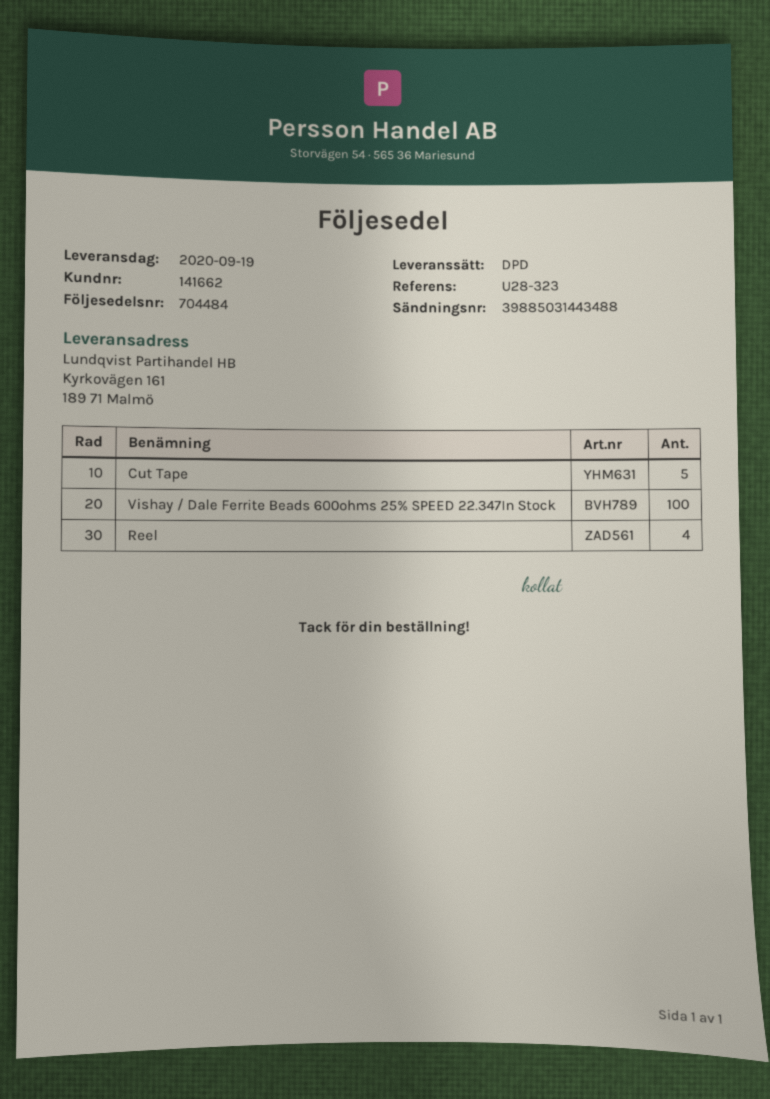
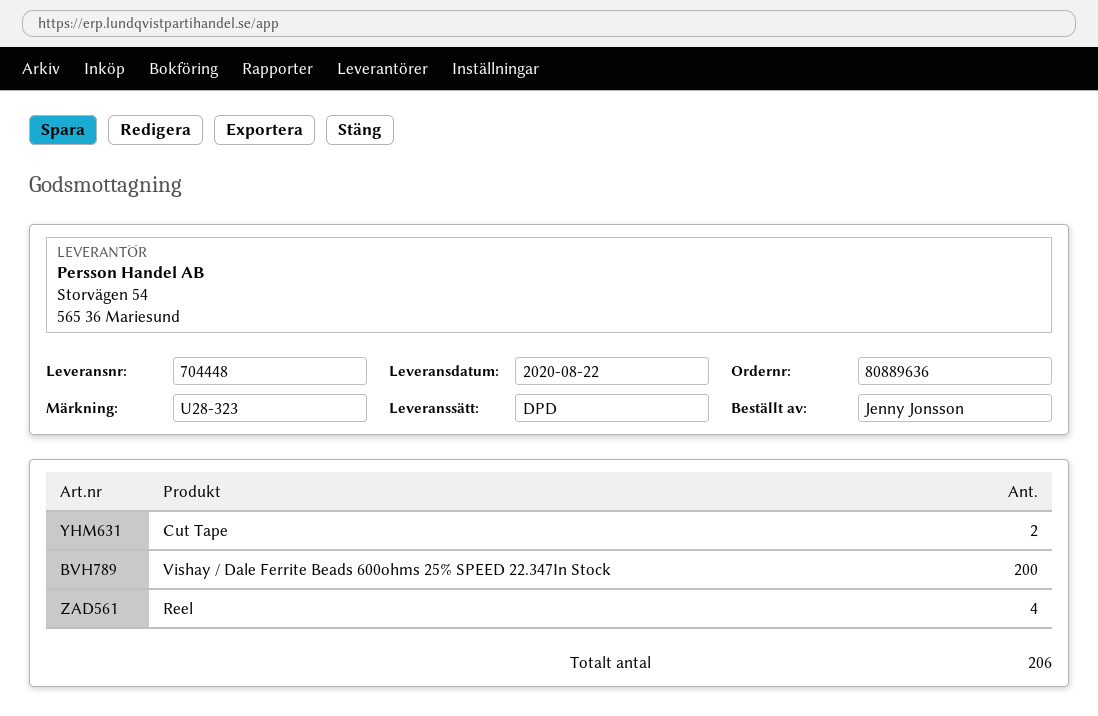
delivery note number: 704484 -> 704448
delivery date: 2020-09-19 -> 2020-08-22
Cut Tape: 5 -> 2
Vishay / Dale Ferrite Beads 600ohms 25% SPEED 22.347In Stock: 100 -> 200

